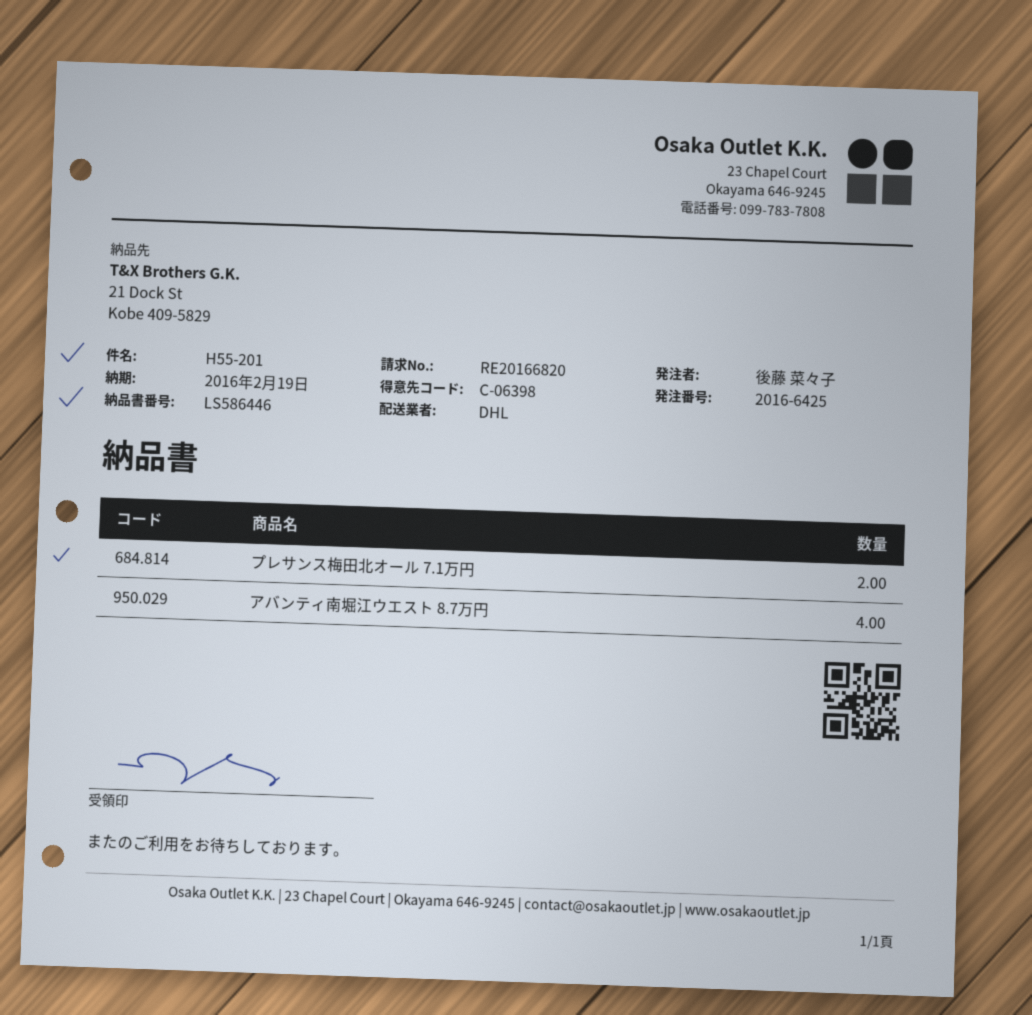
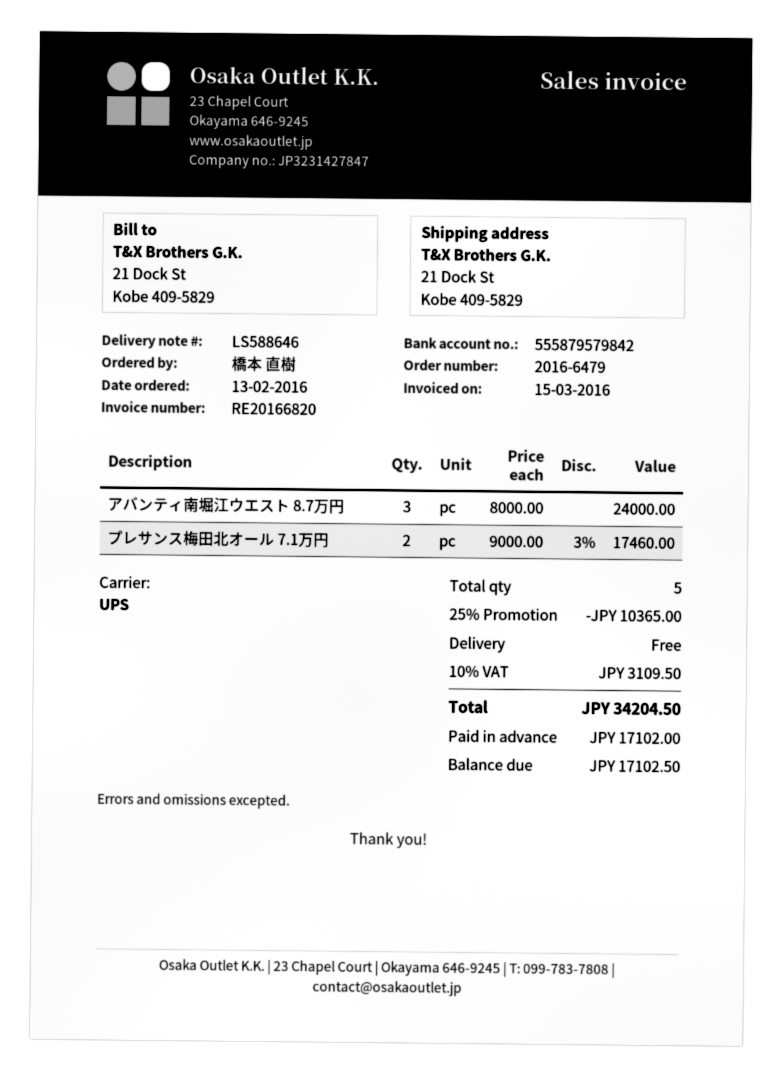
order number: 2016-6425 -> 2016-6479
delivery note number: LS586446 -> LS588646
ordered by: 後藤 菜々子 -> 橋本 直樹
shipping method: DHL -> UPS
アバンティ南堀江ウエスト 8.7万円: 4 -> 3

